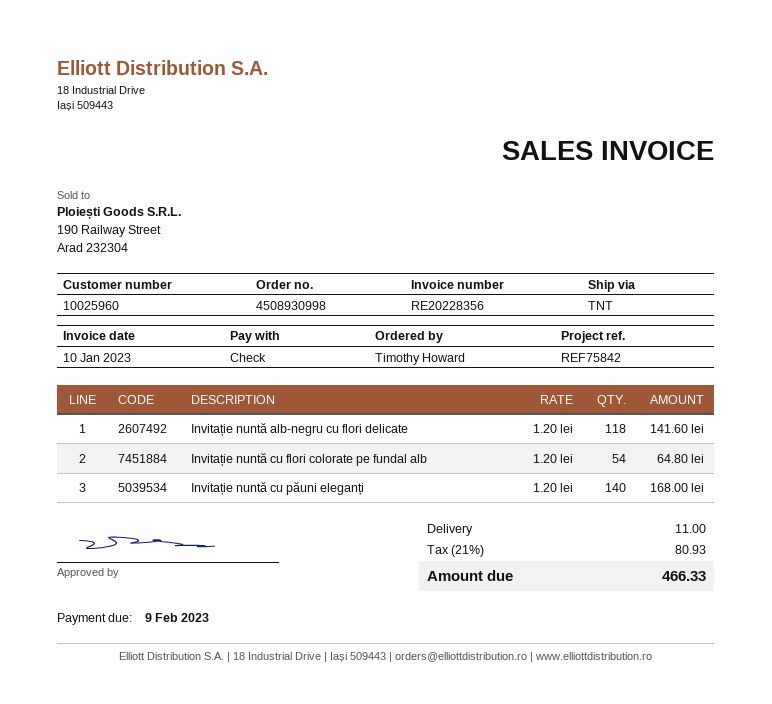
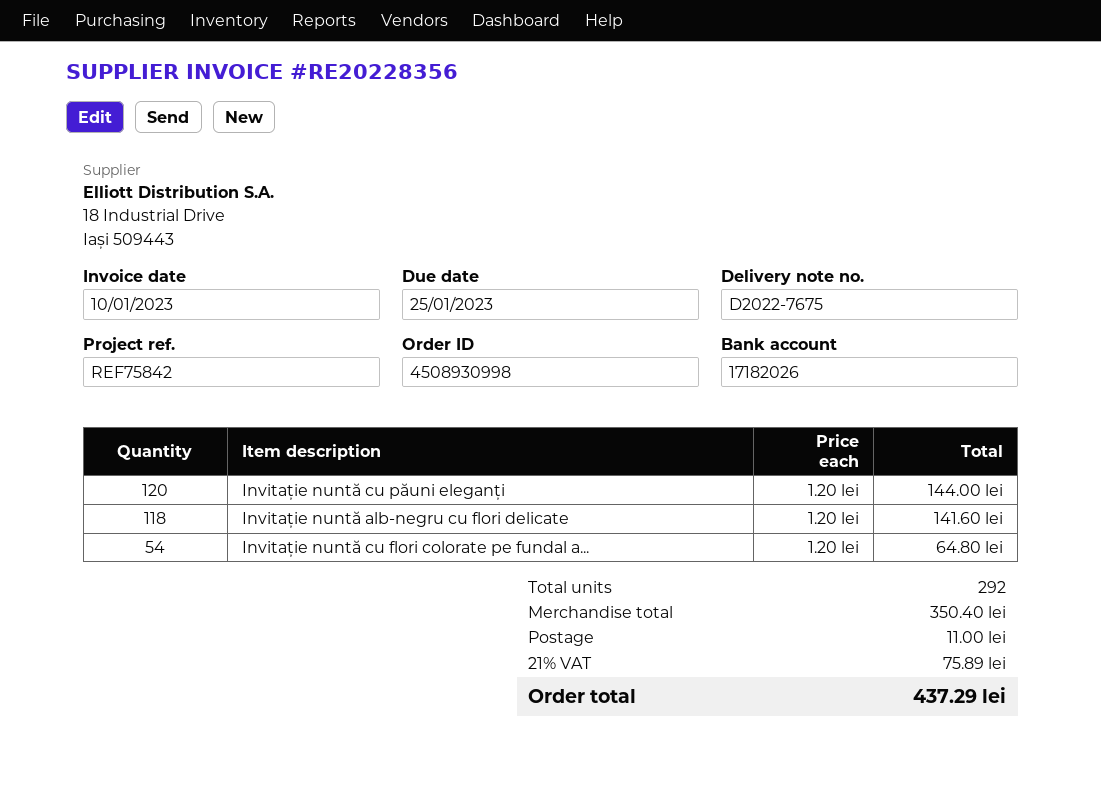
due date: 2023-02-09 -> 2023-01-25
Invitație nuntă cu păuni eleganți: 140 x 1.20 = 168.00 -> 120 x 1.20 = 144.00
tax: 21% = 80.93 -> 21% = 75.89
total: 466.33 -> 437.29

